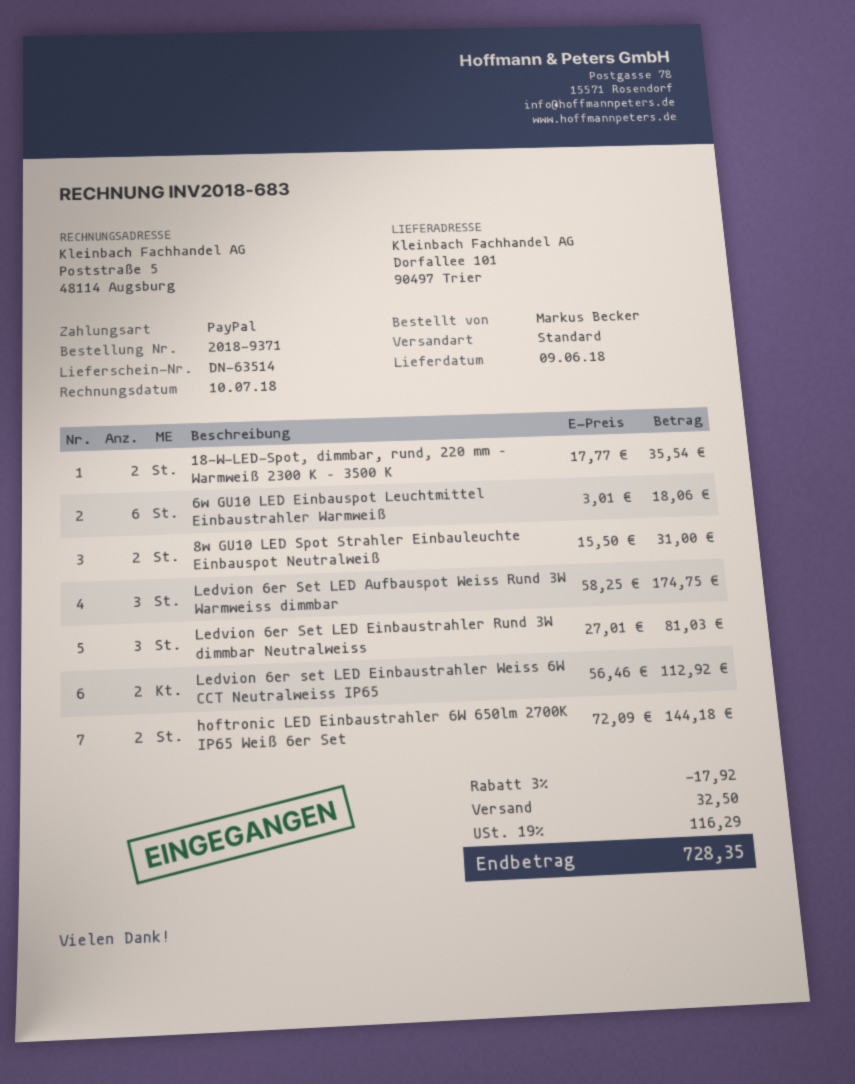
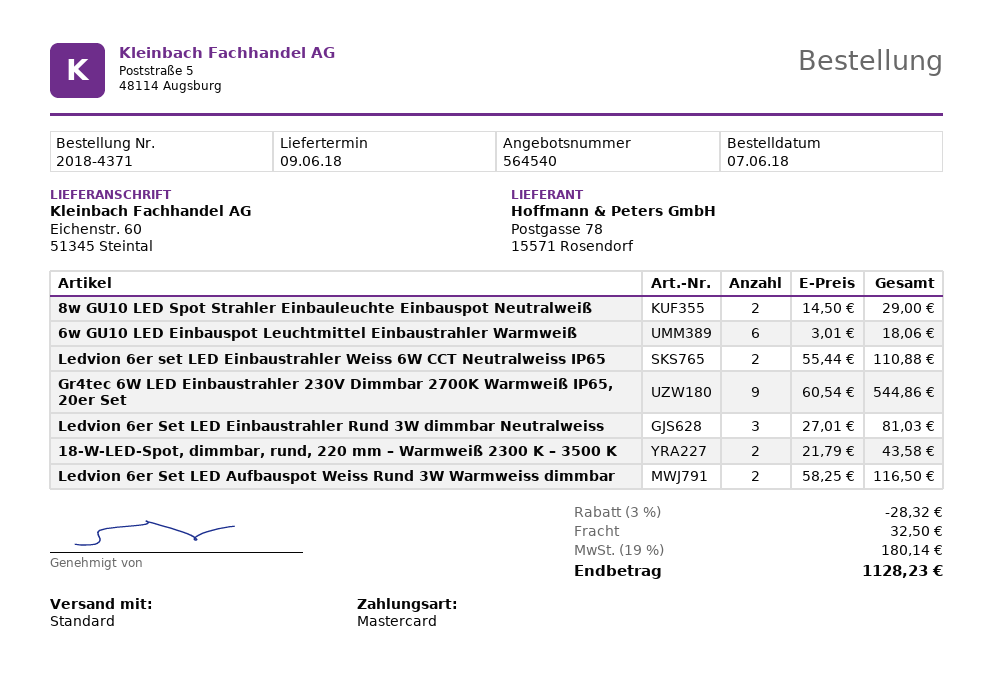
order number: 2018-9371 -> 2018-4371
payment method: PayPal -> Mastercard
ship to: Dorfallee 101, 90497 Trier -> Eichenstr. 60, 51345 Steintal
18-W-LED-Spot, dimmbar, rund, 220 mm – Warmweiß 2300 K – 3500 K: 2 x 17.77 = 35.54 -> 2 x 21.79 = 43.58
8w GU10 LED Spot Strahler Einbauleuchte Einbauspot Neutralweiß: 2 x 15.50 = 31.00 -> 2 x 14.50 = 29.00
Ledvion 6er Set LED Aufbauspot Weiss Rund 3W Warmweiss dimmbar: 3 x 58.25 = 174.75 -> 2 x 58.25 = 116.50
Ledvion 6er set LED Einbaustrahler Weiss 6W CCT Neutralweiss IP65: 2 x 56.46 = 112.92 -> 2 x 55.44 = 110.88
hoftronic LED Einbaustrahler 6W 650lm 2700K IP65 Weiß 6er Set: 2 x 72.09 = 144.18 -> none
Gr4tec 6W LED Einbaustrahler 230V Dimmbar 2700K Warmweiß IP65, 20er Set: none -> 9 x 60.54 = 544.86
discount: 3% = 17.92 -> 3% = 28.32
tax: 19% = 116.29 -> 19% = 180.14
total: 728.35 -> 1128.23

